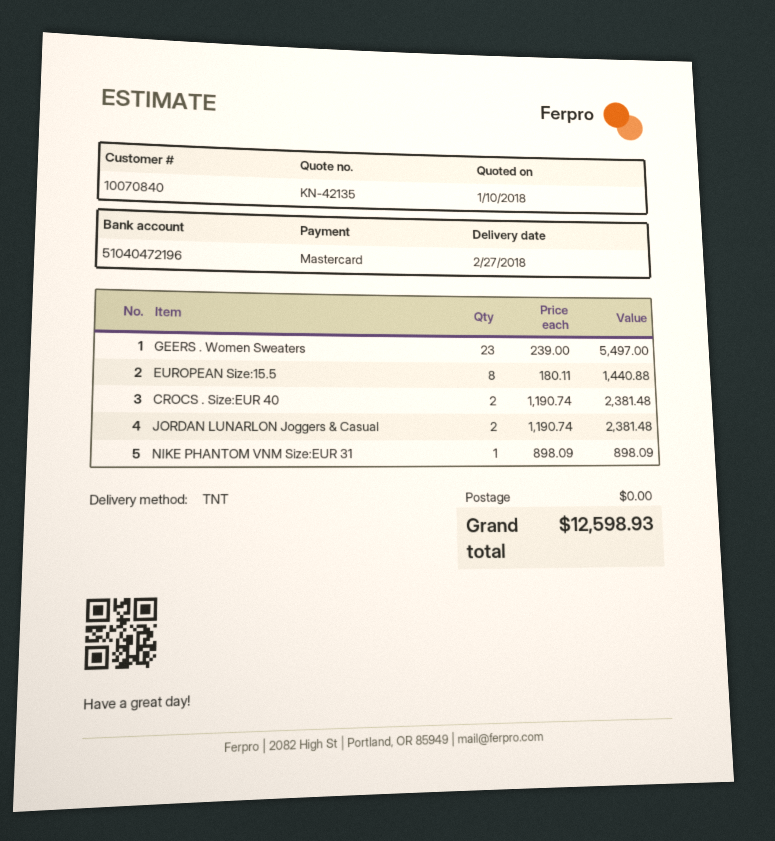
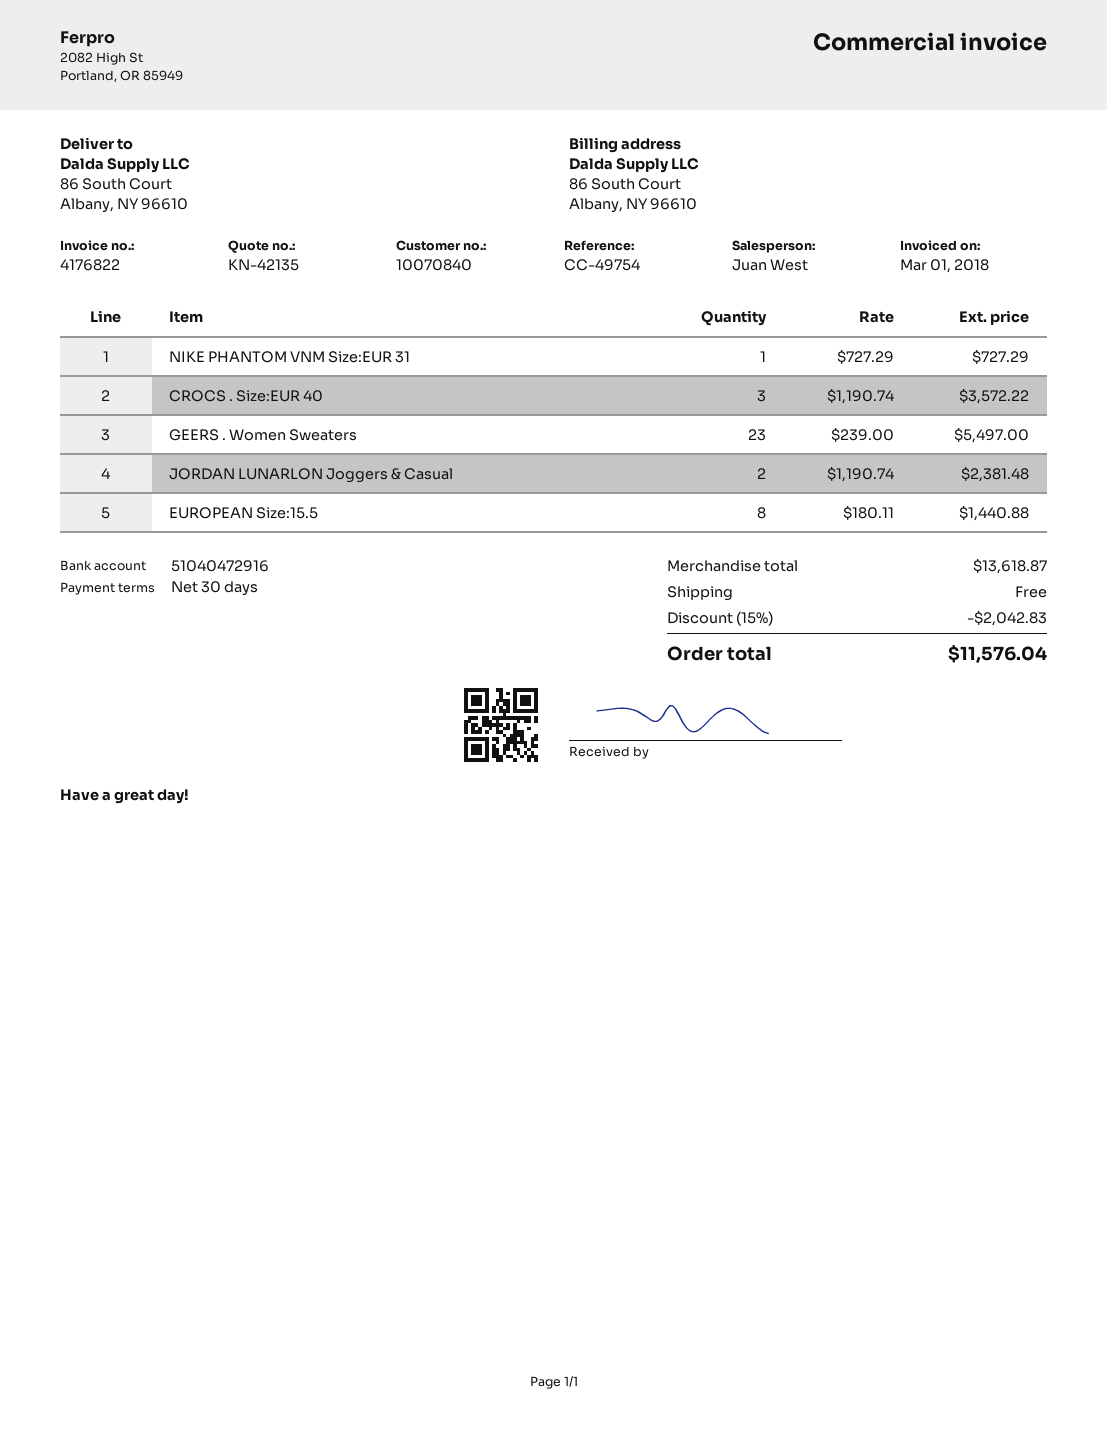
bank account: 51040472196 -> 51040472916
CROCS . Size:EUR 40: 2 x 1190.74 = 2381.48 -> 3 x 1190.74 = 3572.22
NIKE PHANTOM VNM Size:EUR 31: 1 x 898.09 = 898.09 -> 1 x 727.29 = 727.29
discount: none -> 15% = 2042.83
total: 12598.93 -> 11576.04

